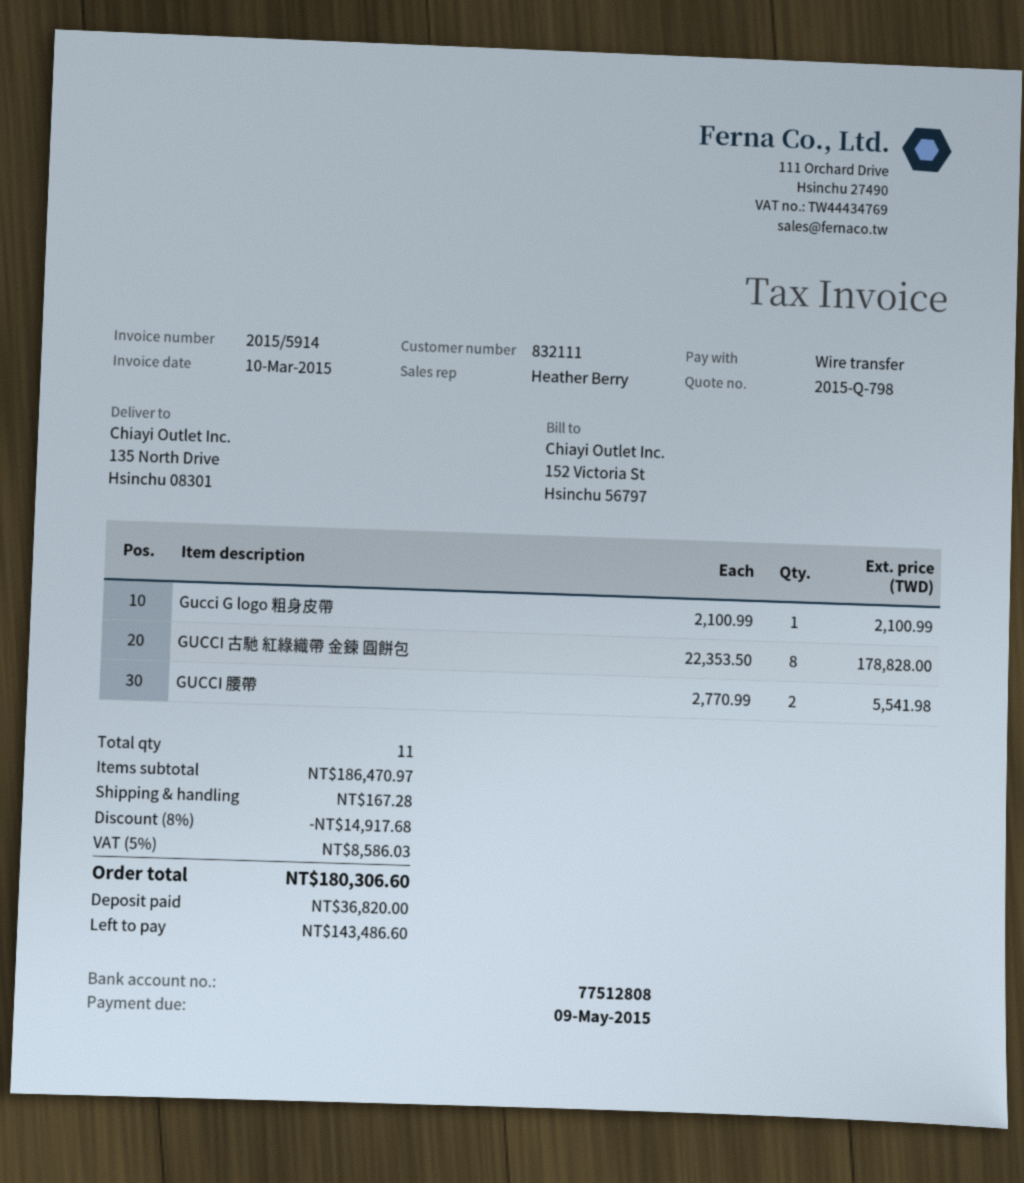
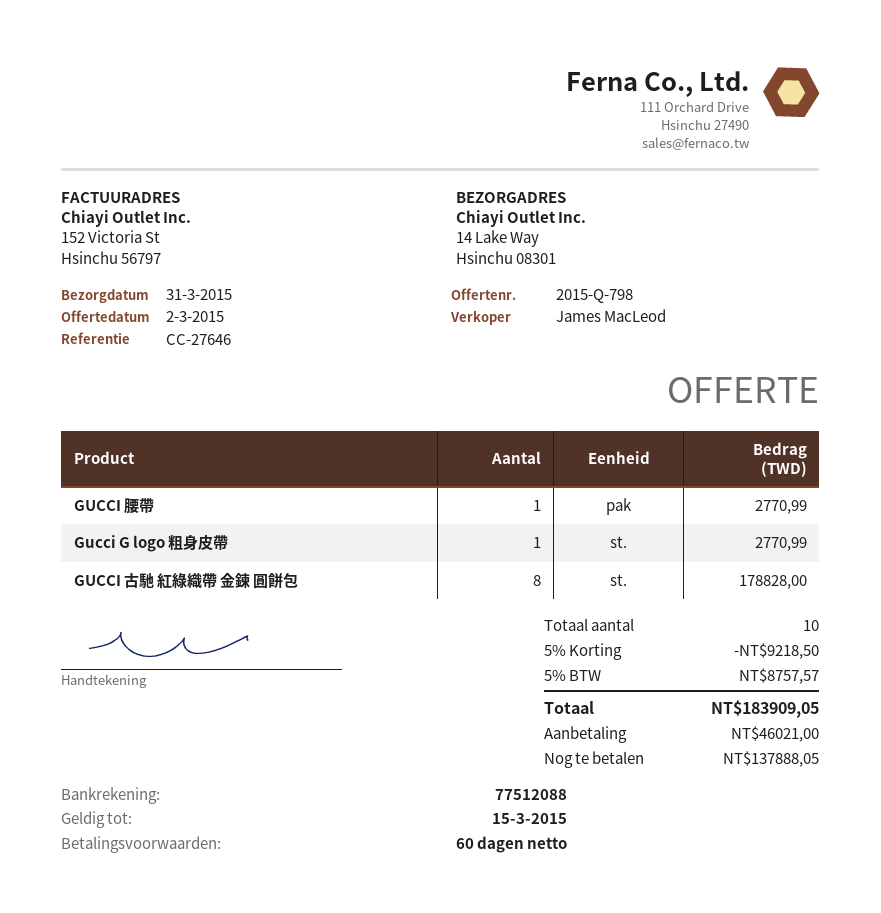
sales rep: Heather Berry -> James MacLeod
bank account: 77512808 -> 77512088
ship to: 135 North Drive, Hsinchu 08301 -> 14 Lake Way, Hsinchu 08301
Gucci G logo 粗身皮帶: 1 for 2100.99 -> 1 for 2770.99
GUCCI 腰帶: 2 for 5541.98 -> 1 for 2770.99
total quantity: 11 -> 10
discount: 8% = 14917.68 -> 5% = 9218.50
shipping: 167.28 -> none
tax: 5% = 8586.03 -> 5% = 8757.57
total: 180306.60 -> 183909.05
deposit: 36820.00 -> 46021.00
balance: 143486.60 -> 137888.05

